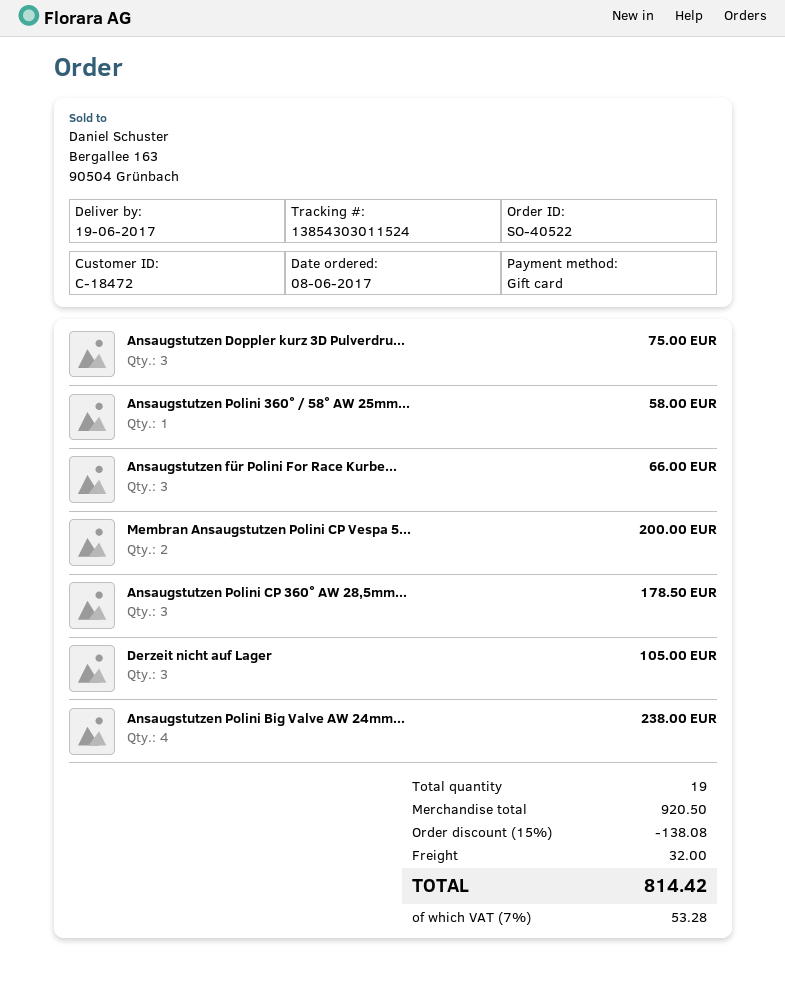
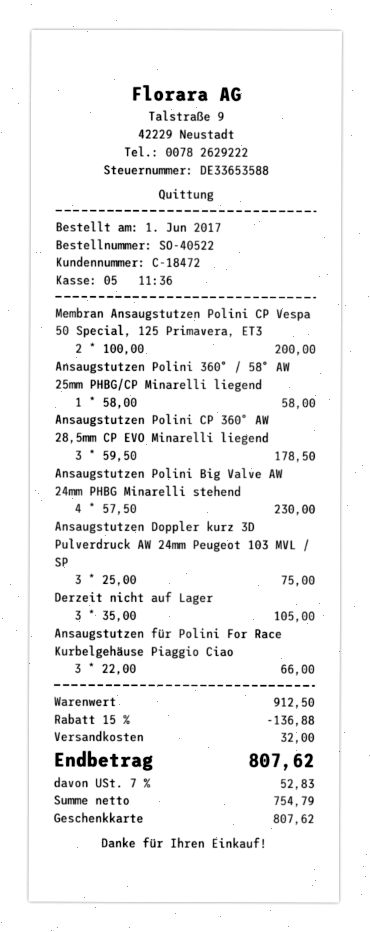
order date: 2017-06-08 -> 2017-06-01
Ansaugstutzen Polini Big Valve AW 24mm...: 4 for 238.00 -> 4 for 230.00
subtotal: 920.50 -> 912.50
discount: 15% = 138.08 -> 15% = 136.88
tax: 7% = 53.28 -> 7% = 52.83
total: 814.42 -> 807.62

